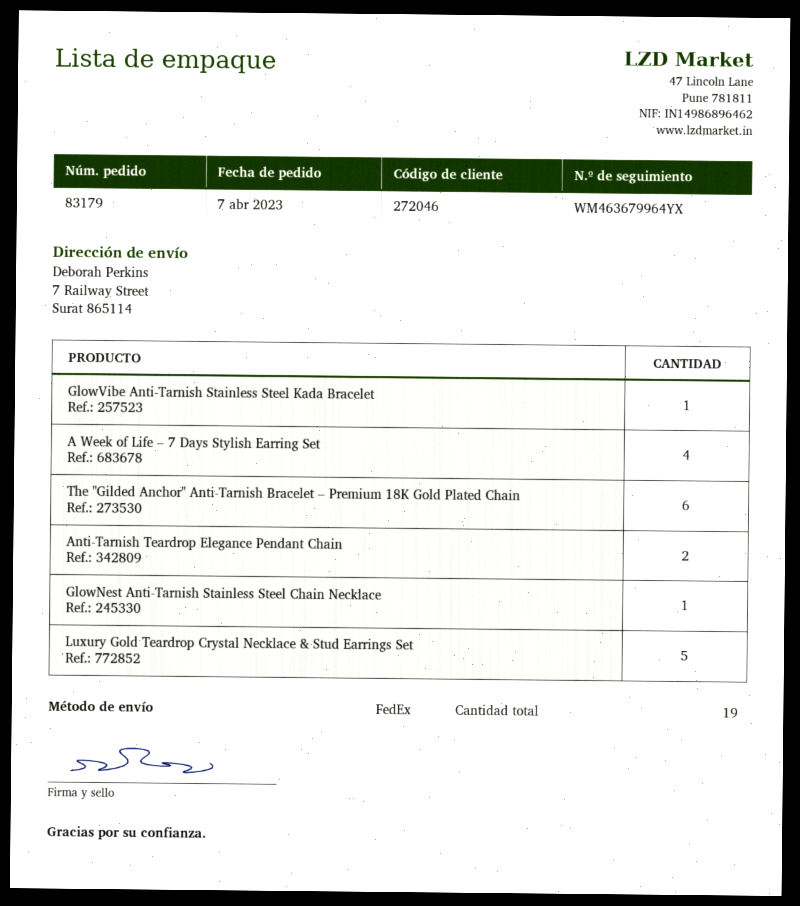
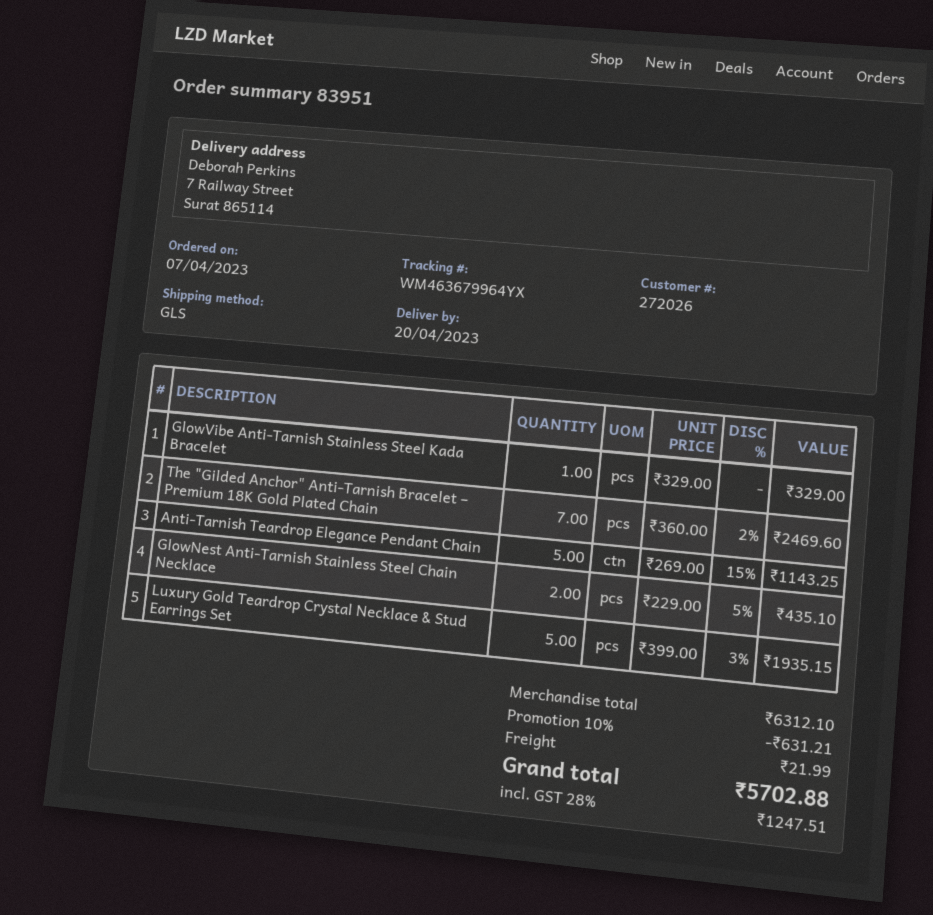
order number: 83179 -> 83951
customer number: 272046 -> 272026
shipping method: FedEx -> GLS
A Week of Life – 7 Days Stylish Earring Set: 4 -> none
The "Gilded Anchor" Anti-Tarnish Bracelet – Premium 18K Gold Plated Chain: 6 -> 7
Anti-Tarnish Teardrop Elegance Pendant Chain: 2 -> 5
GlowNest Anti-Tarnish Stainless Steel Chain Necklace: 1 -> 2

